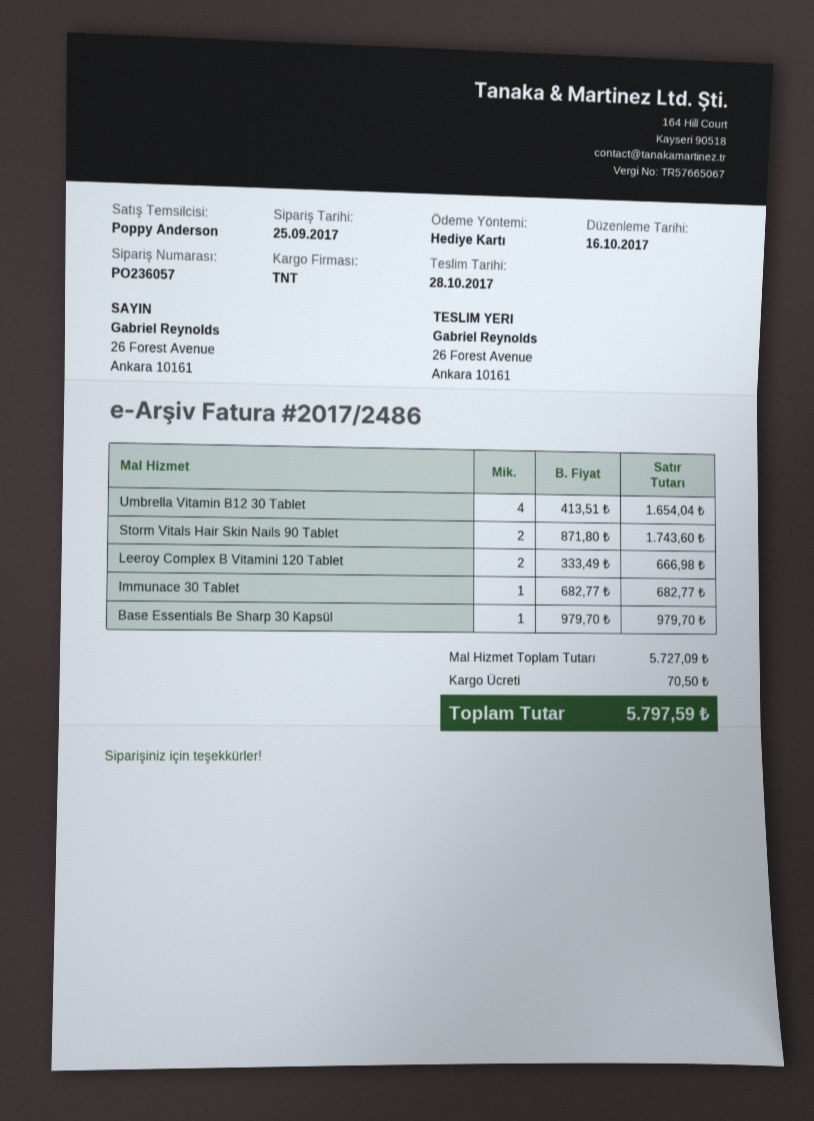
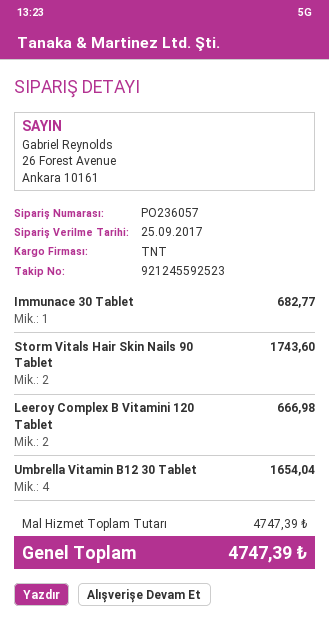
Base Essentials Be Sharp 30 Kapsül: 1 for 979.70 -> none
subtotal: 5727.09 -> 4747.39
shipping: 70.50 -> none
total: 5797.59 -> 4747.39

